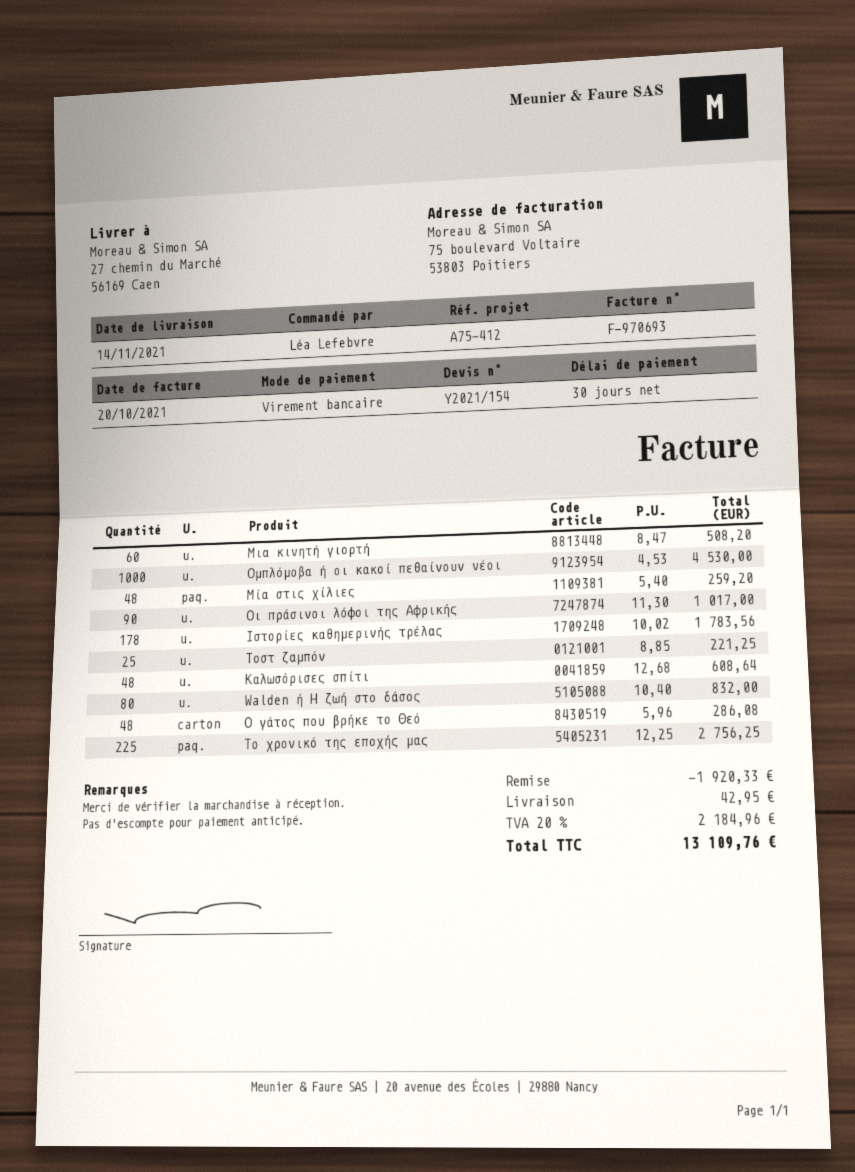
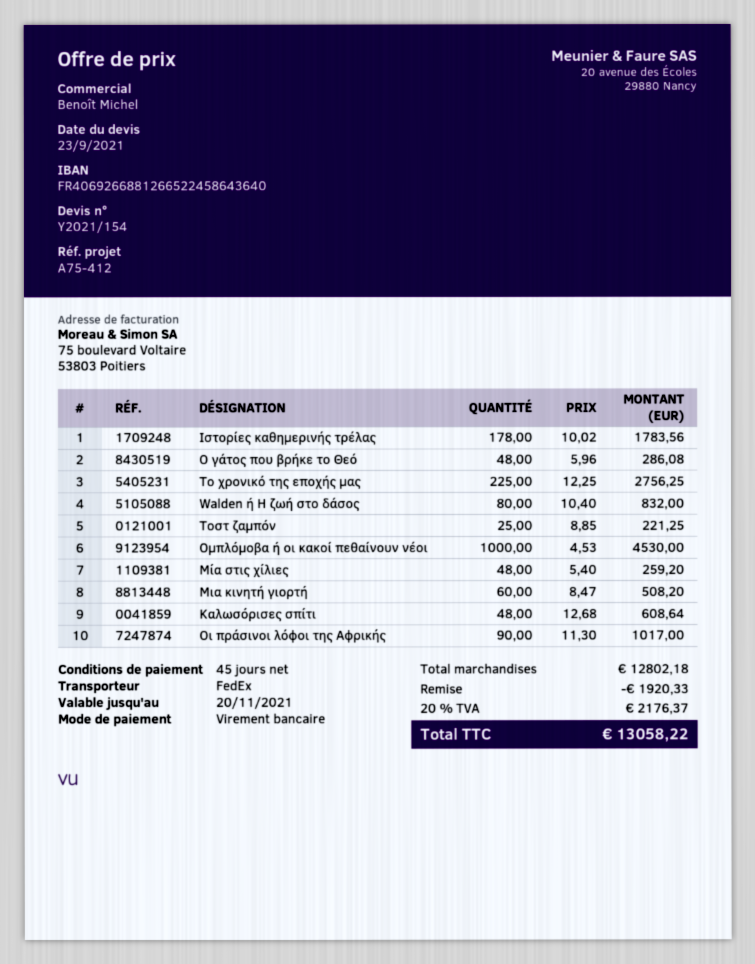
payment terms: 30 days -> 45 days
shipping: 42.95 -> none
tax: 20% = 2184.96 -> 20% = 2176.37
total: 13109.76 -> 13058.22

